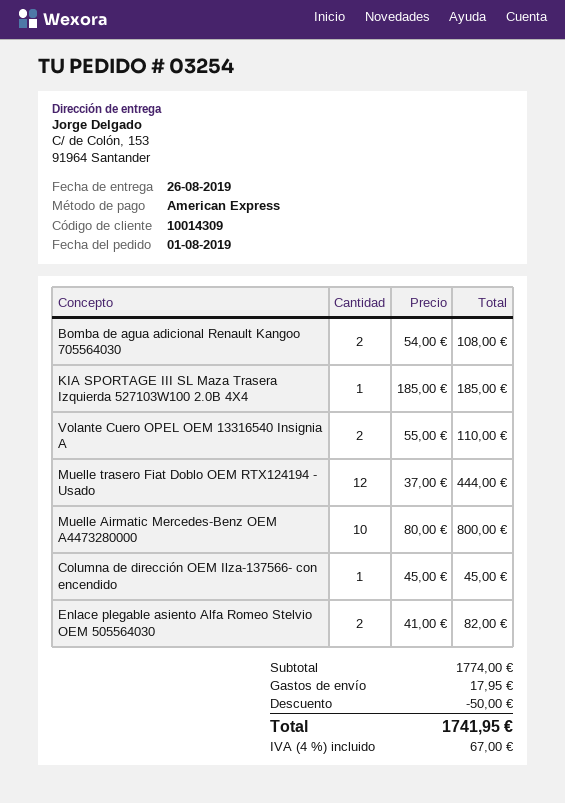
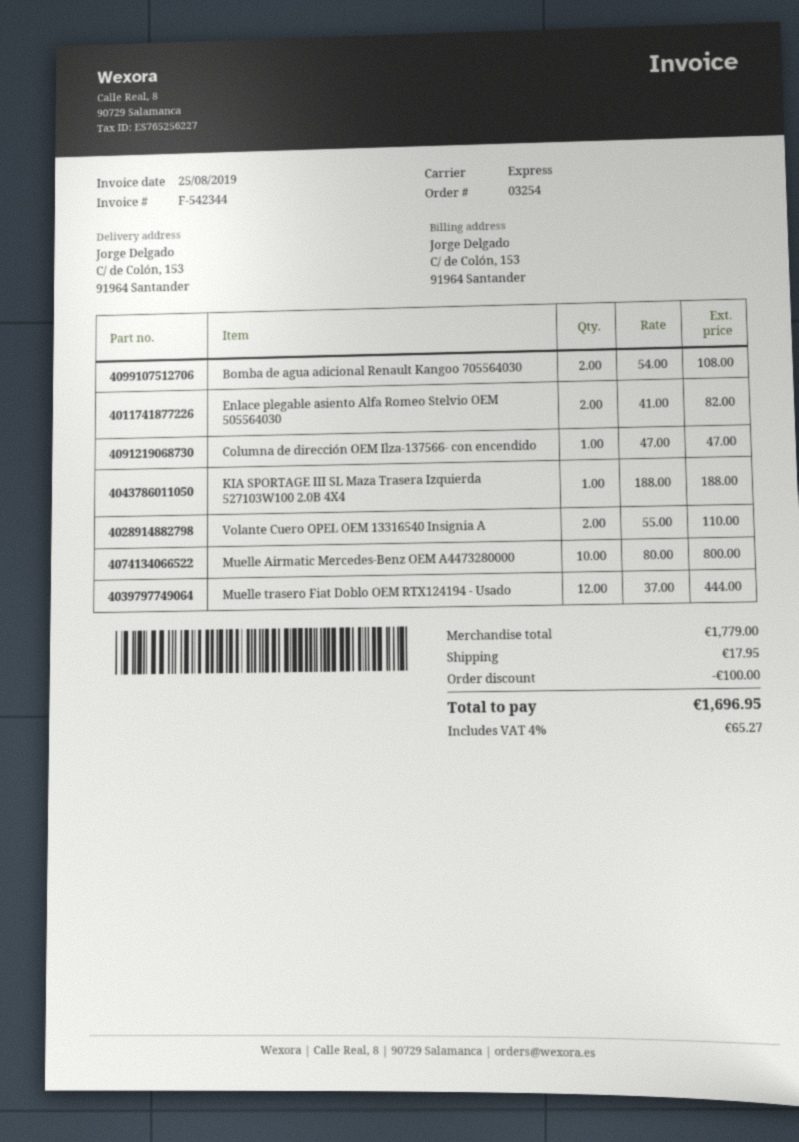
KIA SPORTAGE III SL Maza Trasera Izquierda 527103W100 2.0B 4X4: 1 x 185.00 = 185.00 -> 1 x 188.00 = 188.00
Columna de dirección OEM Ilza-137566- con encendido: 1 x 45.00 = 45.00 -> 1 x 47.00 = 47.00
subtotal: 1774.00 -> 1779.00
discount: 50.00 -> 100.00
tax: 4% = 67.00 -> 4% = 65.27
total: 1741.95 -> 1696.95

